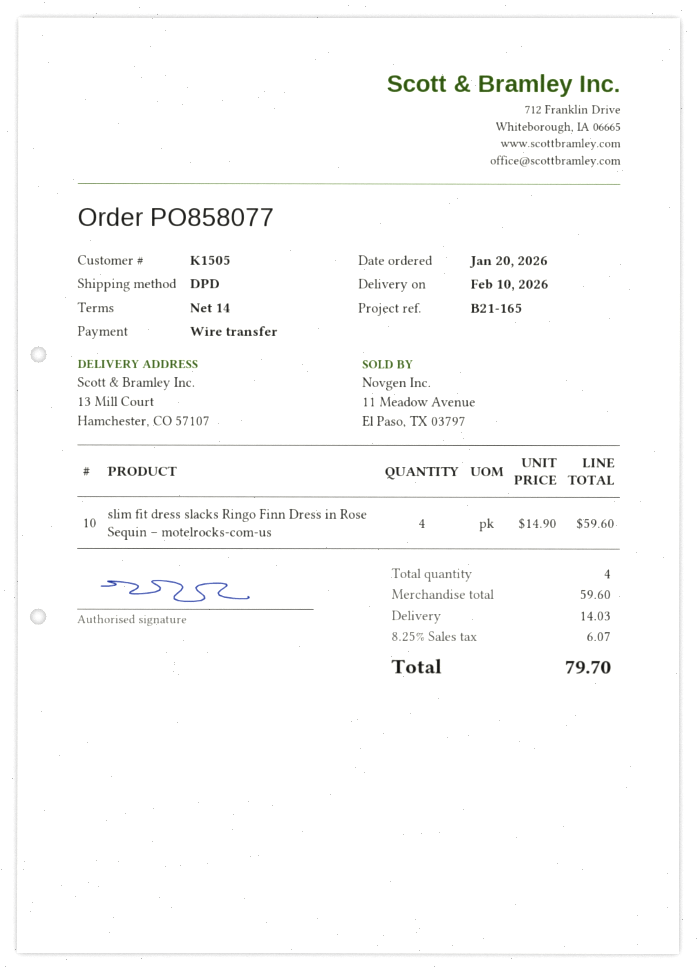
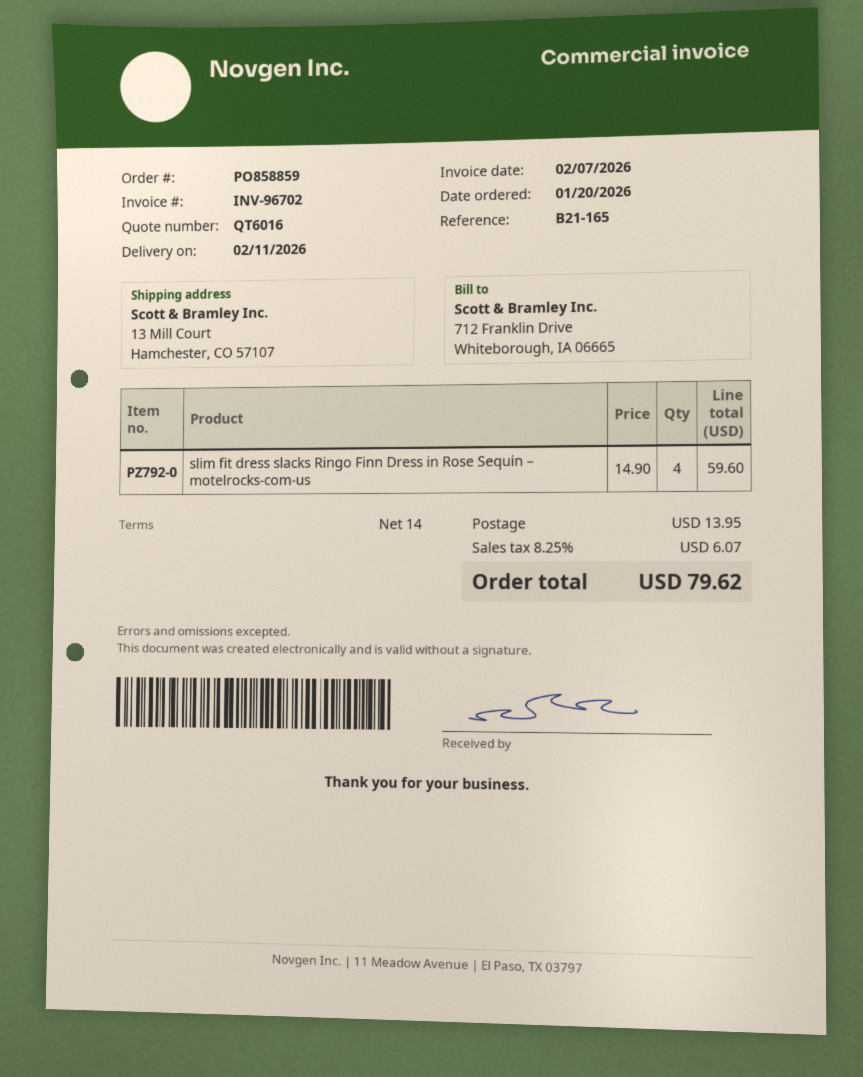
order number: PO858077 -> PO858859
delivery date: 2026-02-10 -> 2026-02-11
shipping: 14.03 -> 13.95
total: 79.70 -> 79.62

